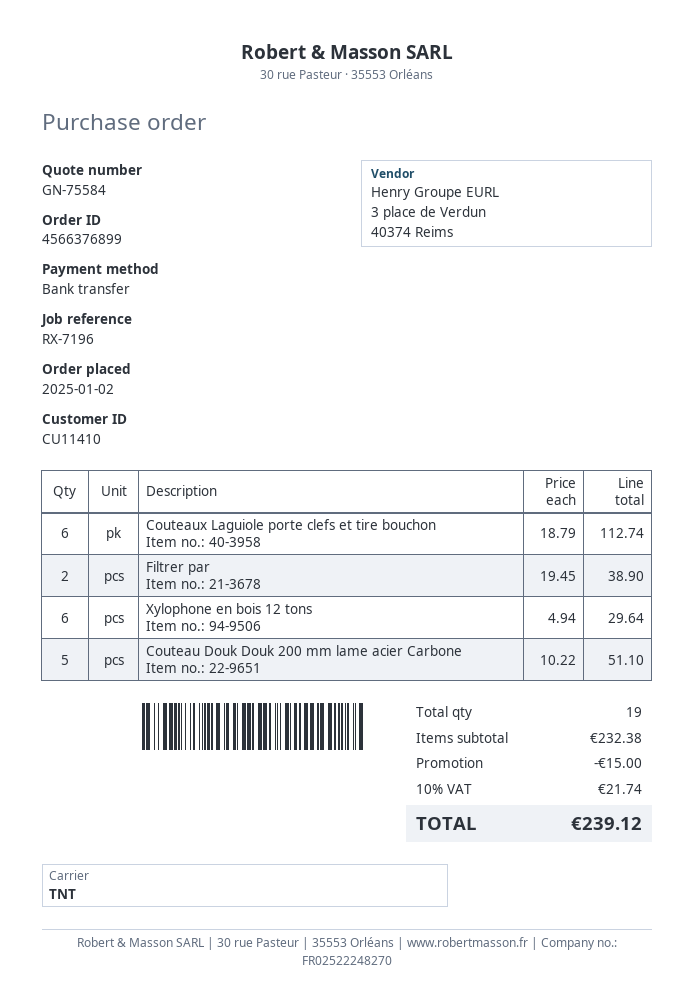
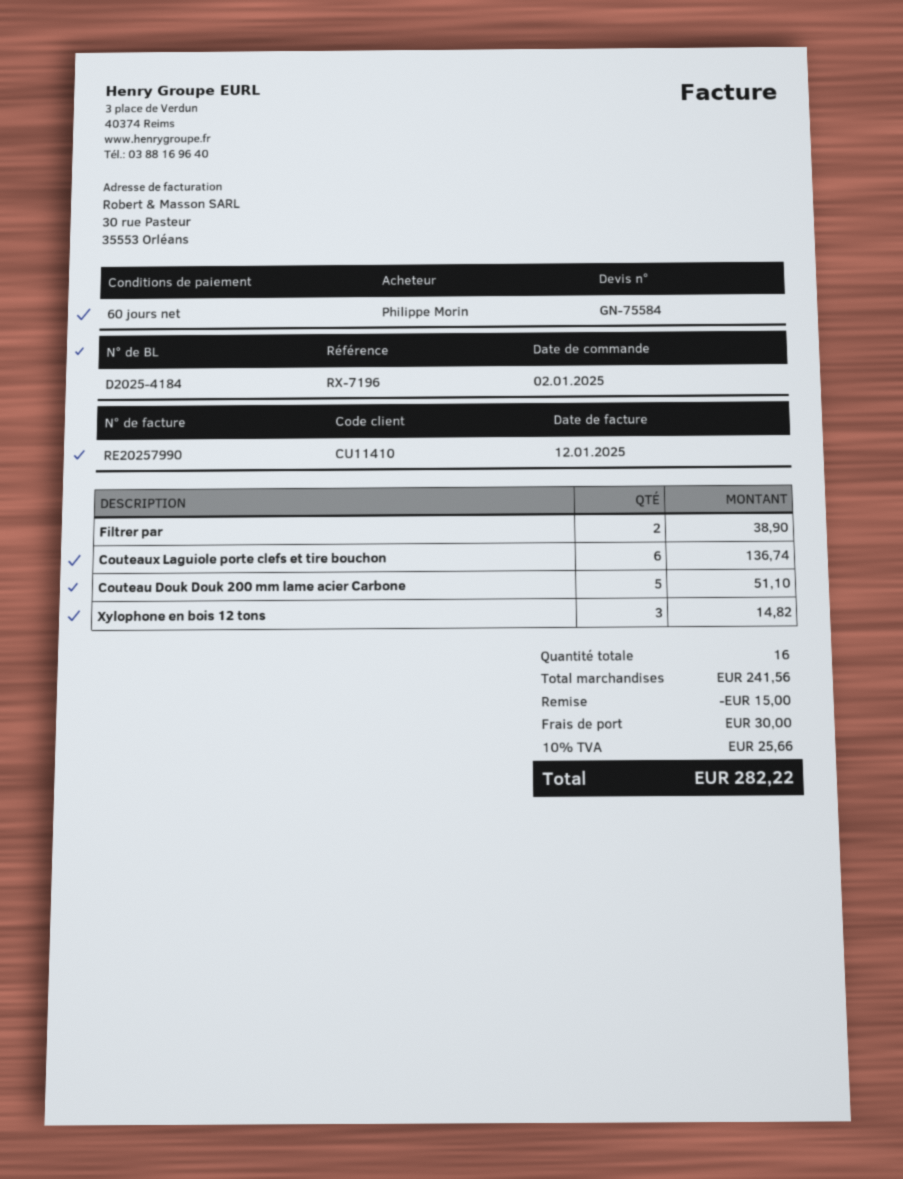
Couteaux Laguiole porte clefs et tire bouchon: 6 for 112.74 -> 6 for 136.74
Xylophone en bois 12 tons: 6 for 29.64 -> 3 for 14.82
total quantity: 19 -> 16
subtotal: 232.38 -> 241.56
shipping: none -> 30.00
tax: 10% = 21.74 -> 10% = 25.66
total: 239.12 -> 282.22

